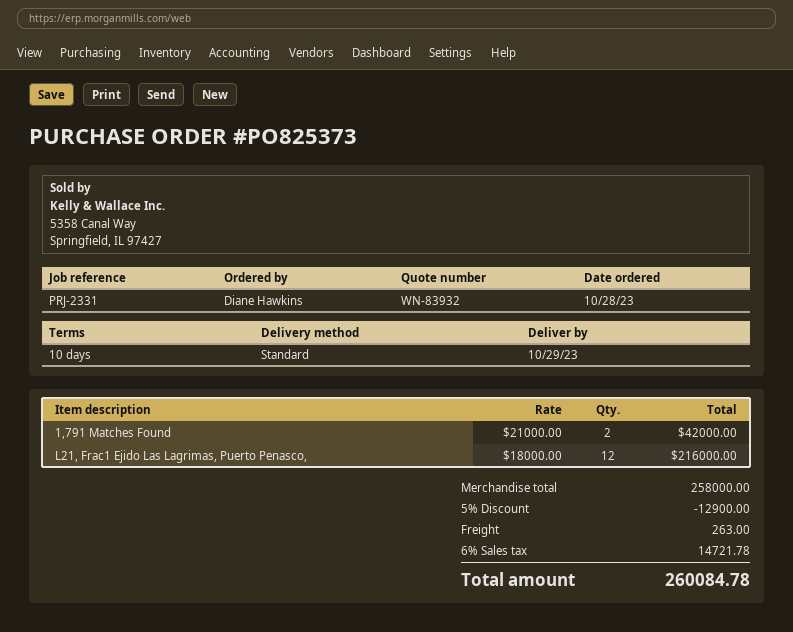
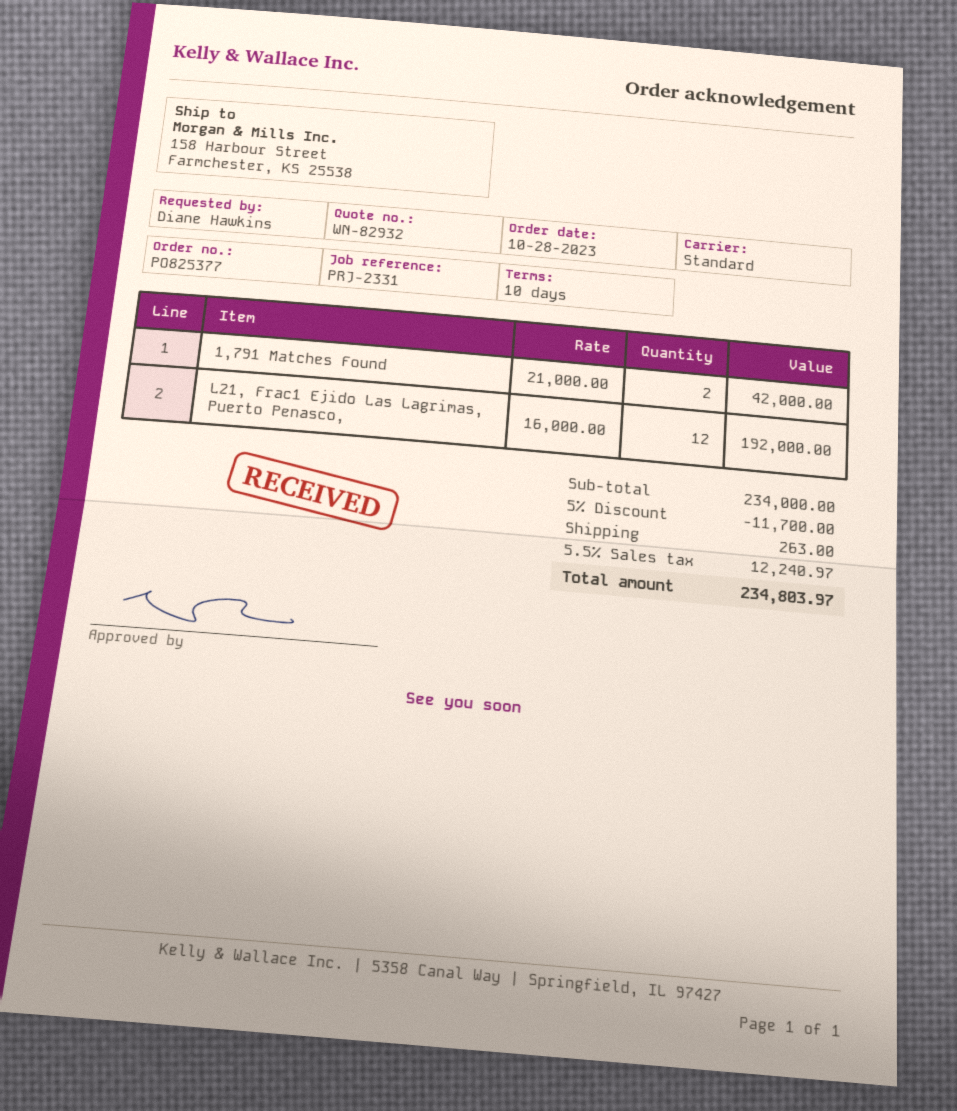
quote number: WN-83932 -> WN-82932
order number: PO825373 -> PO825377
L21, Frac1 Ejido Las Lagrimas, Puerto Penasco,: 12 x 18000.00 = 216000.00 -> 12 x 16000.00 = 192000.00
subtotal: 258000.00 -> 234000.00
discount: 5% = 12900.00 -> 5% = 11700.00
tax: 6% = 14721.78 -> 5.5% = 12240.97
total: 260084.78 -> 234803.97

